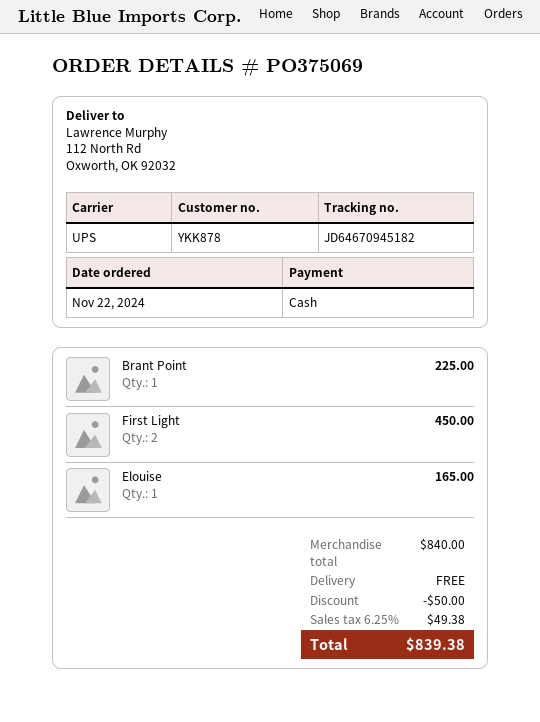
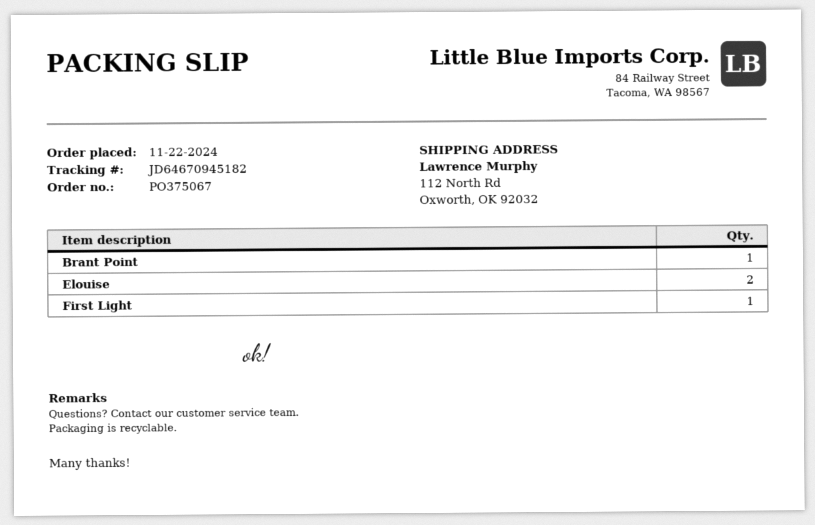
order number: PO375069 -> PO375067
First Light: 2 -> 1
Elouise: 1 -> 2

